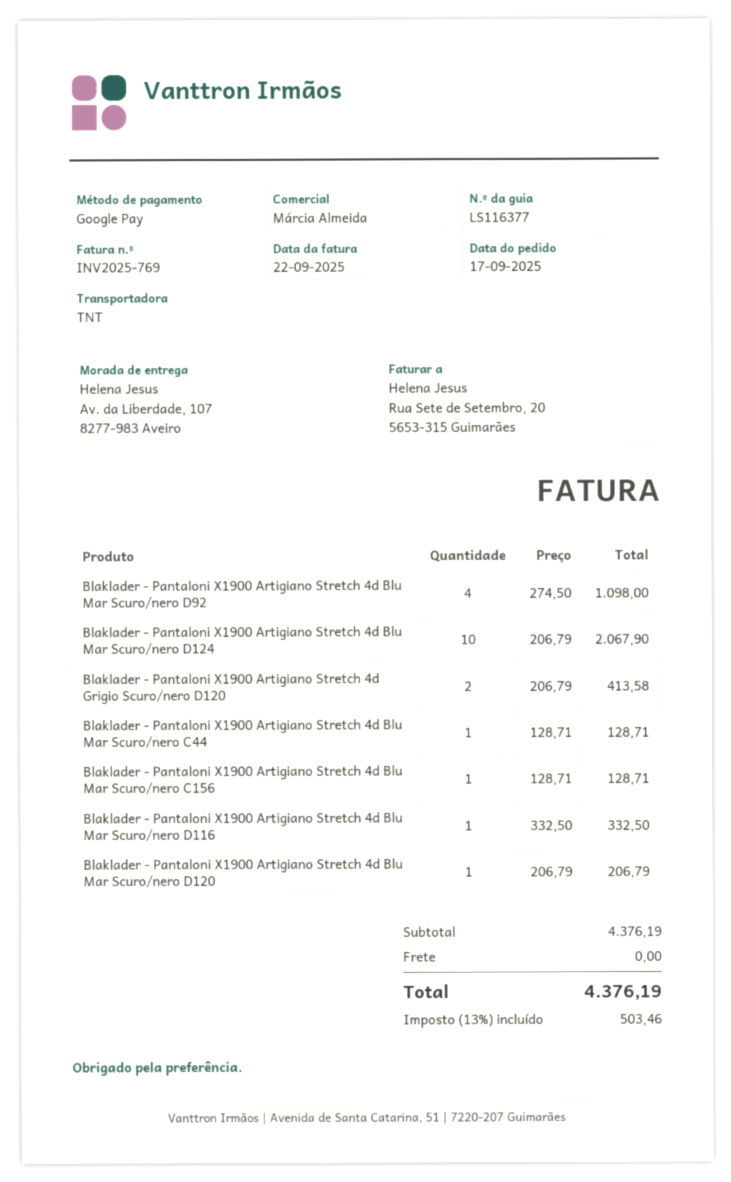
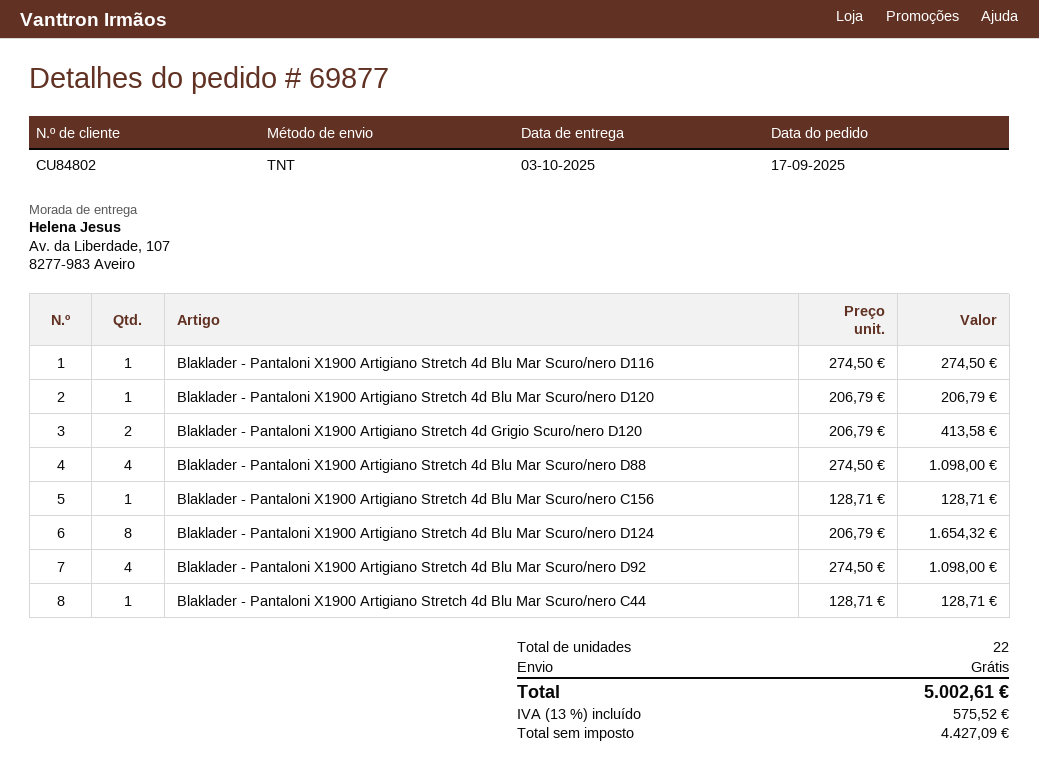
Blaklader - Pantaloni X1900 Artigiano Stretch 4d Blu Mar Scuro/nero D124: 10 x 206.79 = 2067.90 -> 8 x 206.79 = 1654.32
Blaklader - Pantaloni X1900 Artigiano Stretch 4d Blu Mar Scuro/nero D116: 1 x 332.50 = 332.50 -> 1 x 274.50 = 274.50
Blaklader - Pantaloni X1900 Artigiano Stretch 4d Blu Mar Scuro/nero D88: none -> 4 x 274.50 = 1098.00
tax: 13% = 503.46 -> 13% = 575.52
total: 4376.19 -> 5002.61

